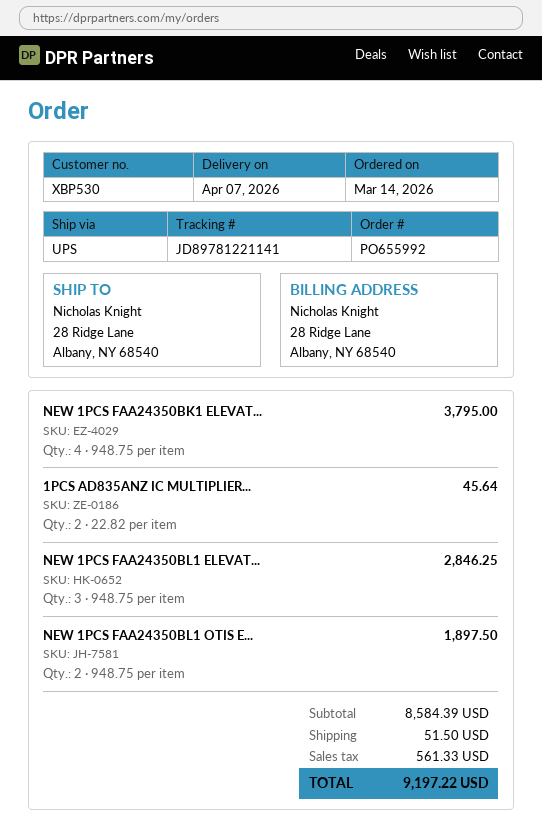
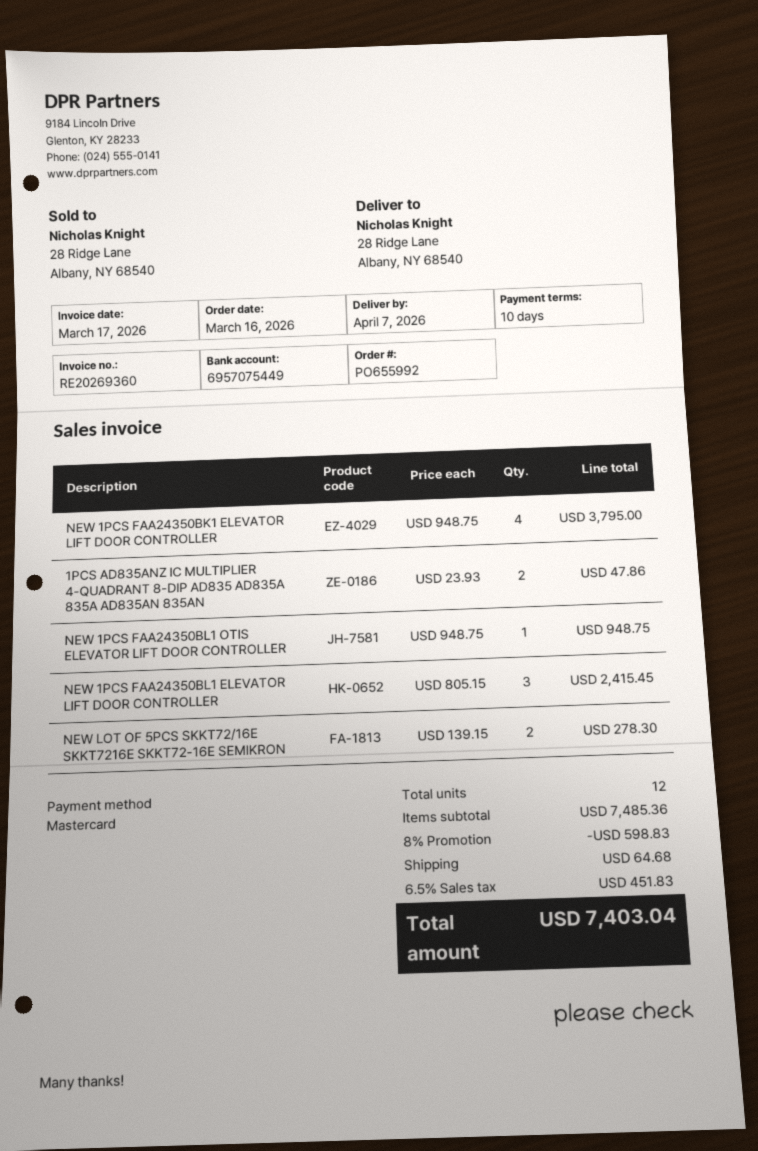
order date: 2026-03-14 -> 2026-03-16
1PCS AD835ANZ IC MULTIPLIER...: 2 x 22.82 = 45.64 -> 2 x 23.93 = 47.86
NEW 1PCS FAA24350BL1 ELEVAT...: 3 x 948.75 = 2846.25 -> 3 x 805.15 = 2415.45
NEW 1PCS FAA24350BL1 OTIS E...: 2 x 948.75 = 1897.50 -> 1 x 948.75 = 948.75
NEW LOT OF 5PCS SKKT72/16E SKKT7216E SKKT72-16E SEMIKRON: none -> 2 x 139.15 = 278.30
subtotal: 8584.39 -> 7485.36
discount: none -> 8% = 598.83
shipping: 51.50 -> 64.68
tax: 561.33 -> 451.83
total: 9197.22 -> 7403.04

